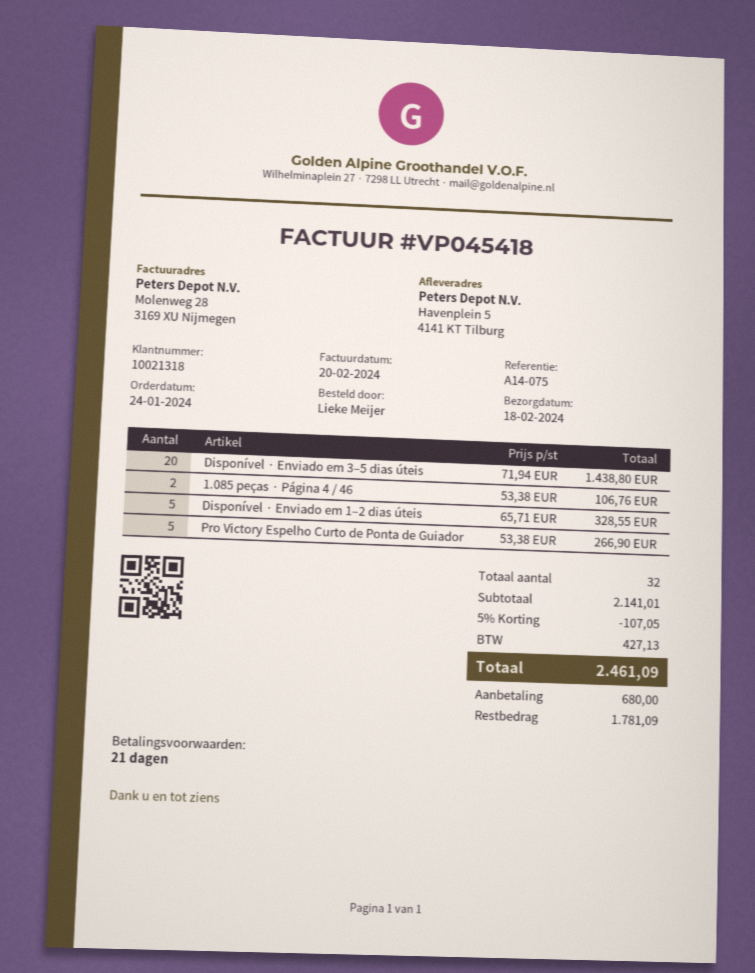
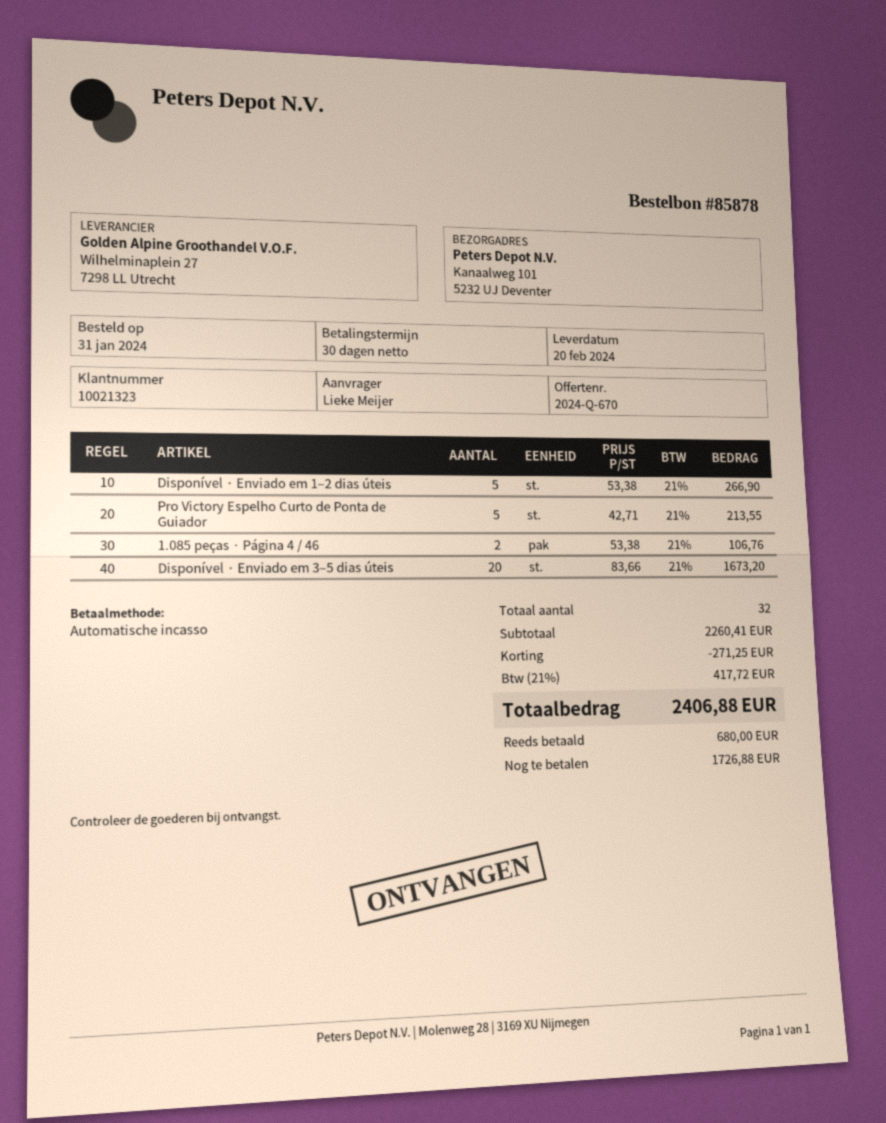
order date: 2024-01-24 -> 2024-01-31
delivery date: 2024-02-18 -> 2024-02-20
payment terms: 21 days -> 30 days
customer number: 10021318 -> 10021323
ship to: Havenplein 5, 4141 KT Tilburg -> Kanaalweg 101, 5232 UJ Deventer
Disponível · Enviado em 3–5 dias úteis: 20 x 71.94 = 1438.80 -> 20 x 83.66 = 1673.20
Disponível · Enviado em 1–2 dias úteis: 5 x 65.71 = 328.55 -> 5 x 53.38 = 266.90
Pro Victory Espelho Curto de Ponta de Guiador: 5 x 53.38 = 266.90 -> 5 x 42.71 = 213.55
subtotal: 2141.01 -> 2260.41
discount: 107.05 -> 271.25
tax: 427.13 -> 417.72
total: 2461.09 -> 2406.88
balance: 1781.09 -> 1726.88

